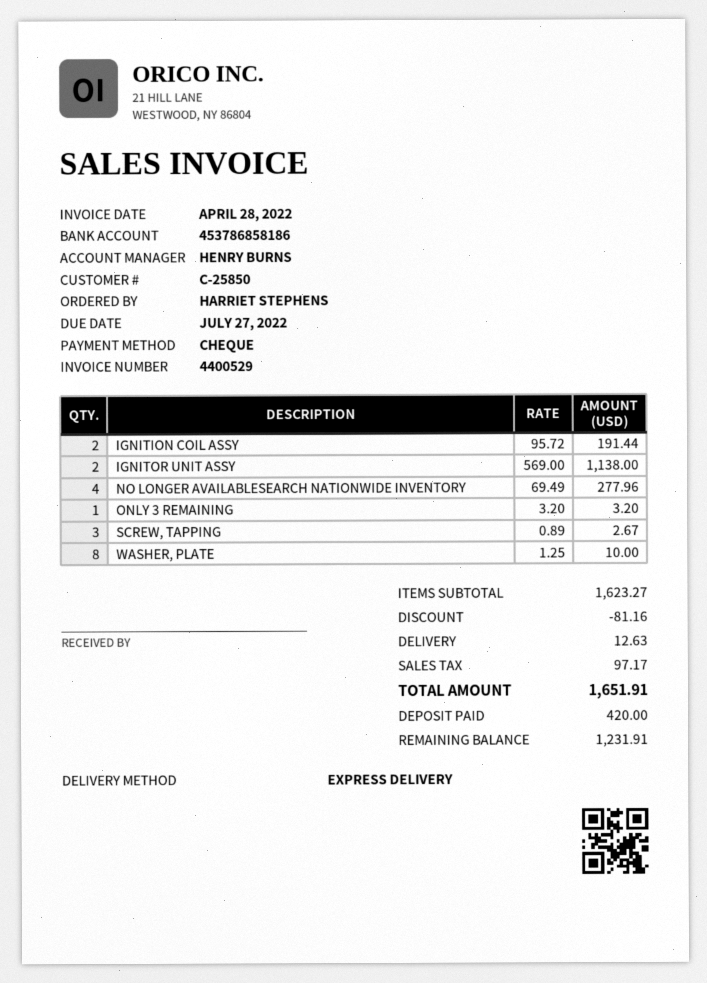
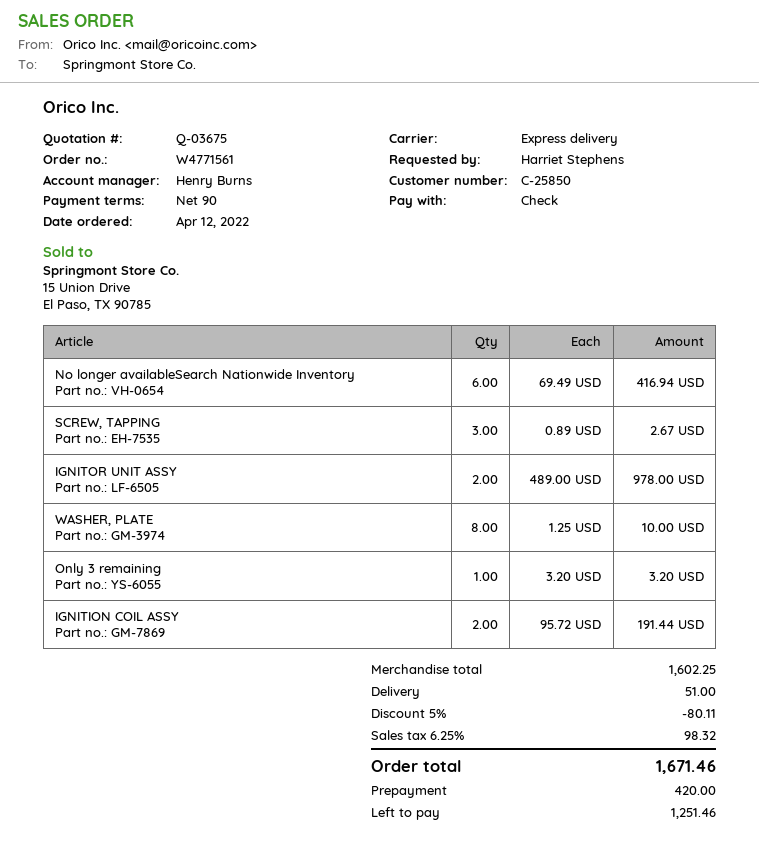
IGNITOR UNIT ASSY: 2 x 569.00 = 1138.00 -> 2 x 489.00 = 978.00
NO LONGER AVAILABLESEARCH NATIONWIDE INVENTORY: 4 x 69.49 = 277.96 -> 6 x 69.49 = 416.94
subtotal: 1623.27 -> 1602.25
discount: 81.16 -> 80.11
shipping: 12.63 -> 51.00
tax: 97.17 -> 98.32
total: 1651.91 -> 1671.46
balance: 1231.91 -> 1251.46

